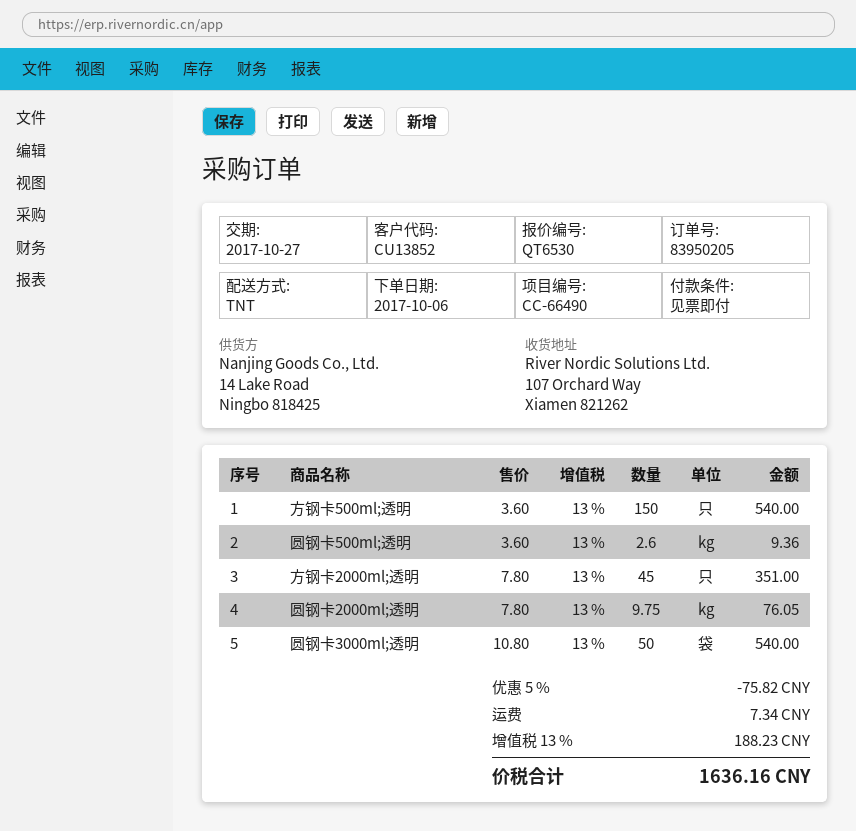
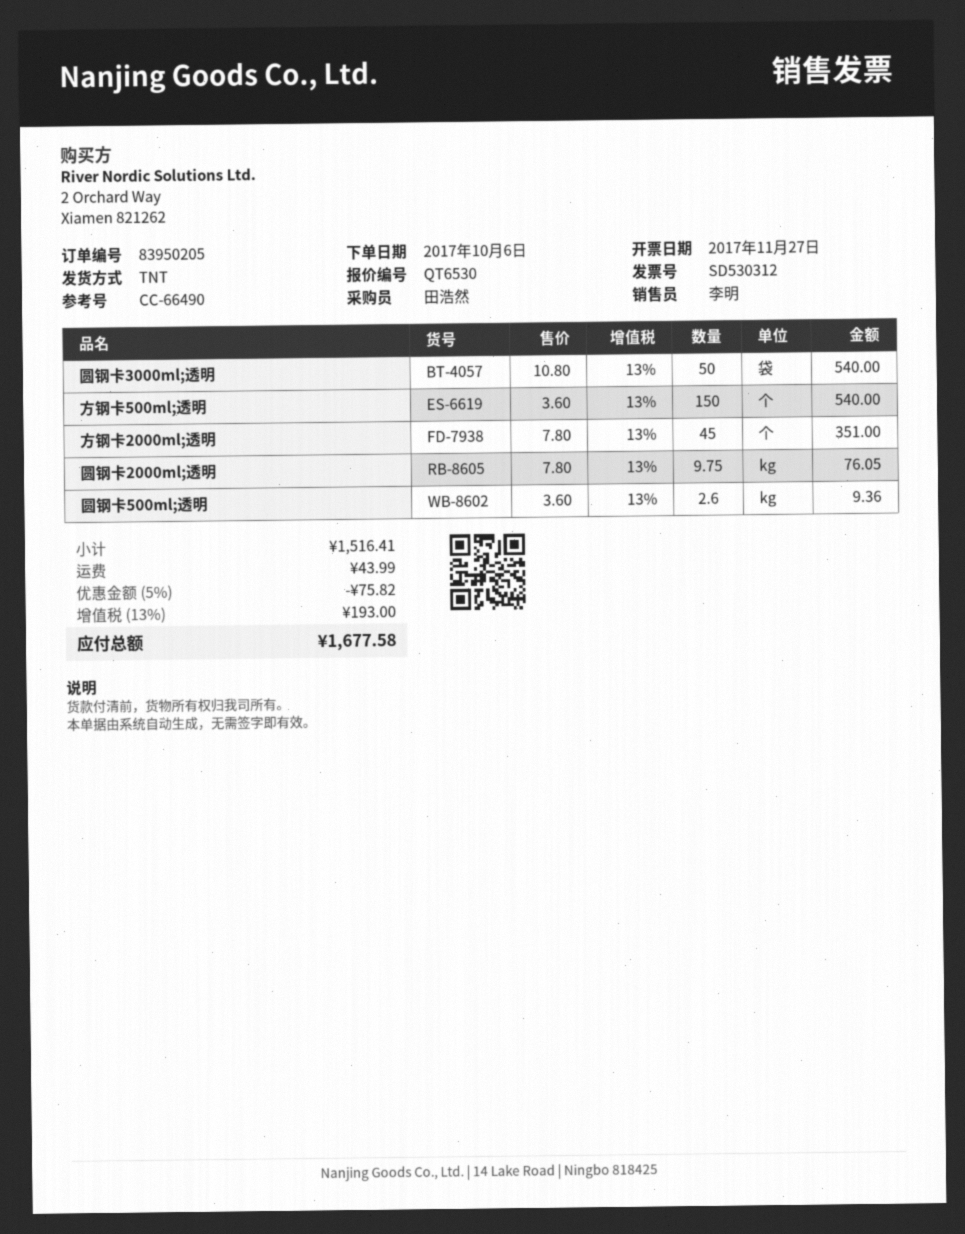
shipping: 7.34 -> 43.99
tax: 13% = 188.23 -> 13% = 193.00
total: 1636.16 -> 1677.58

